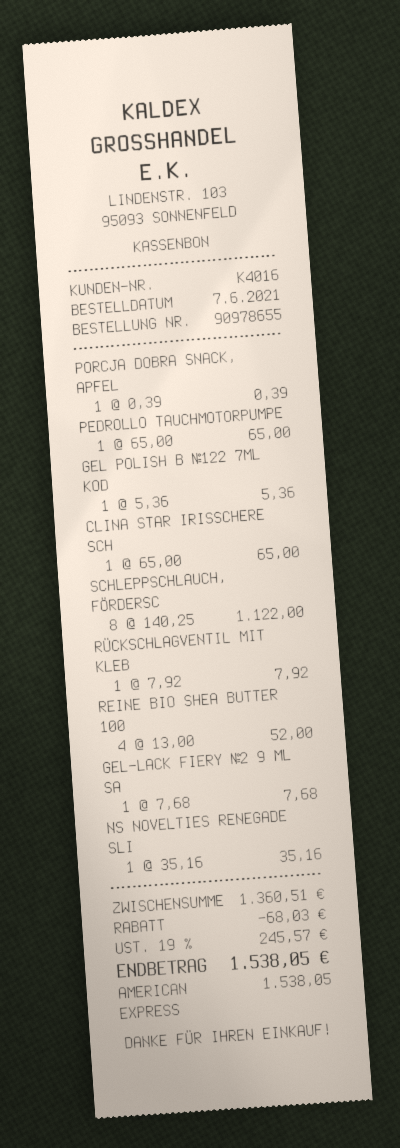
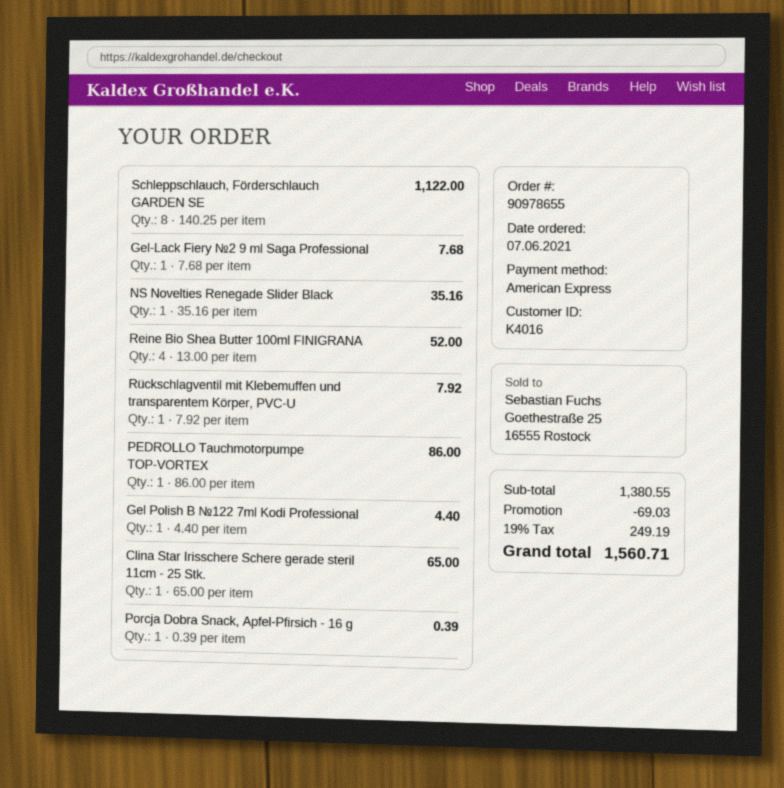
PEDROLLO TAUCHMOTORPUMPE: 1 x 65.00 = 65.00 -> 1 x 86.00 = 86.00
GEL POLISH B №122 7ML KOD: 1 x 5.36 = 5.36 -> 1 x 4.40 = 4.40
subtotal: 1360.51 -> 1380.55
discount: 68.03 -> 69.03
tax: 19% = 245.57 -> 19% = 249.19
total: 1538.05 -> 1560.71

